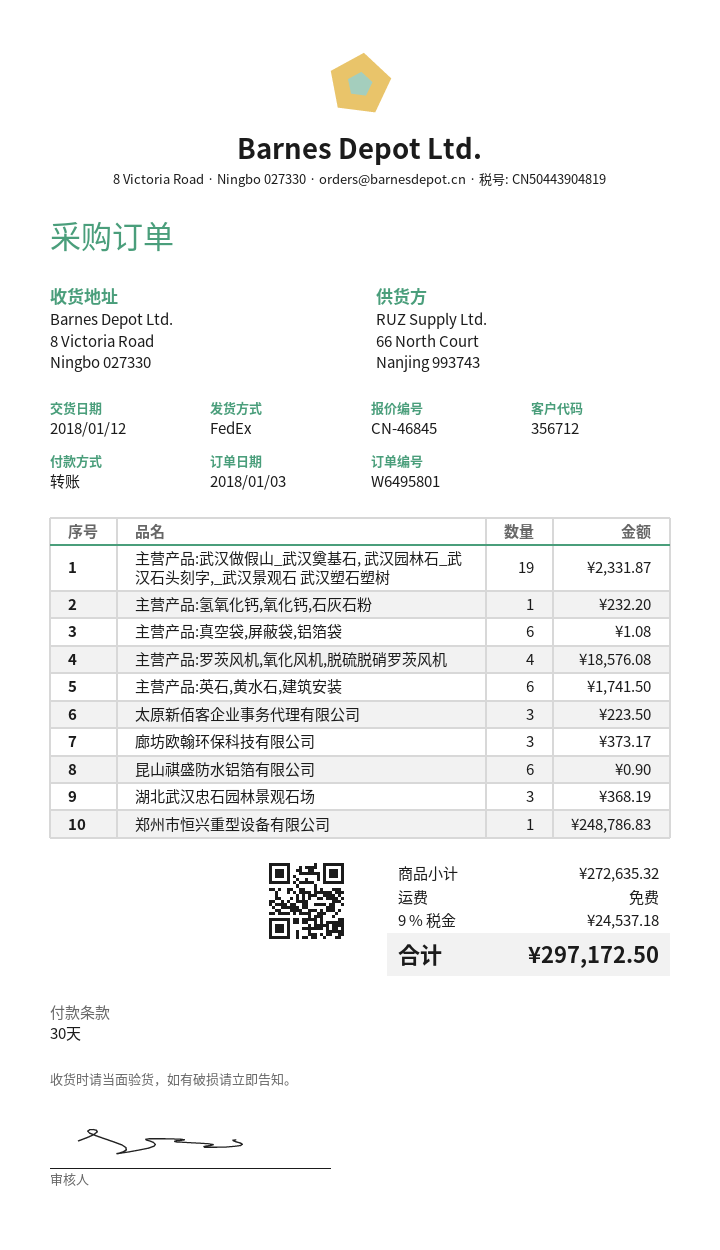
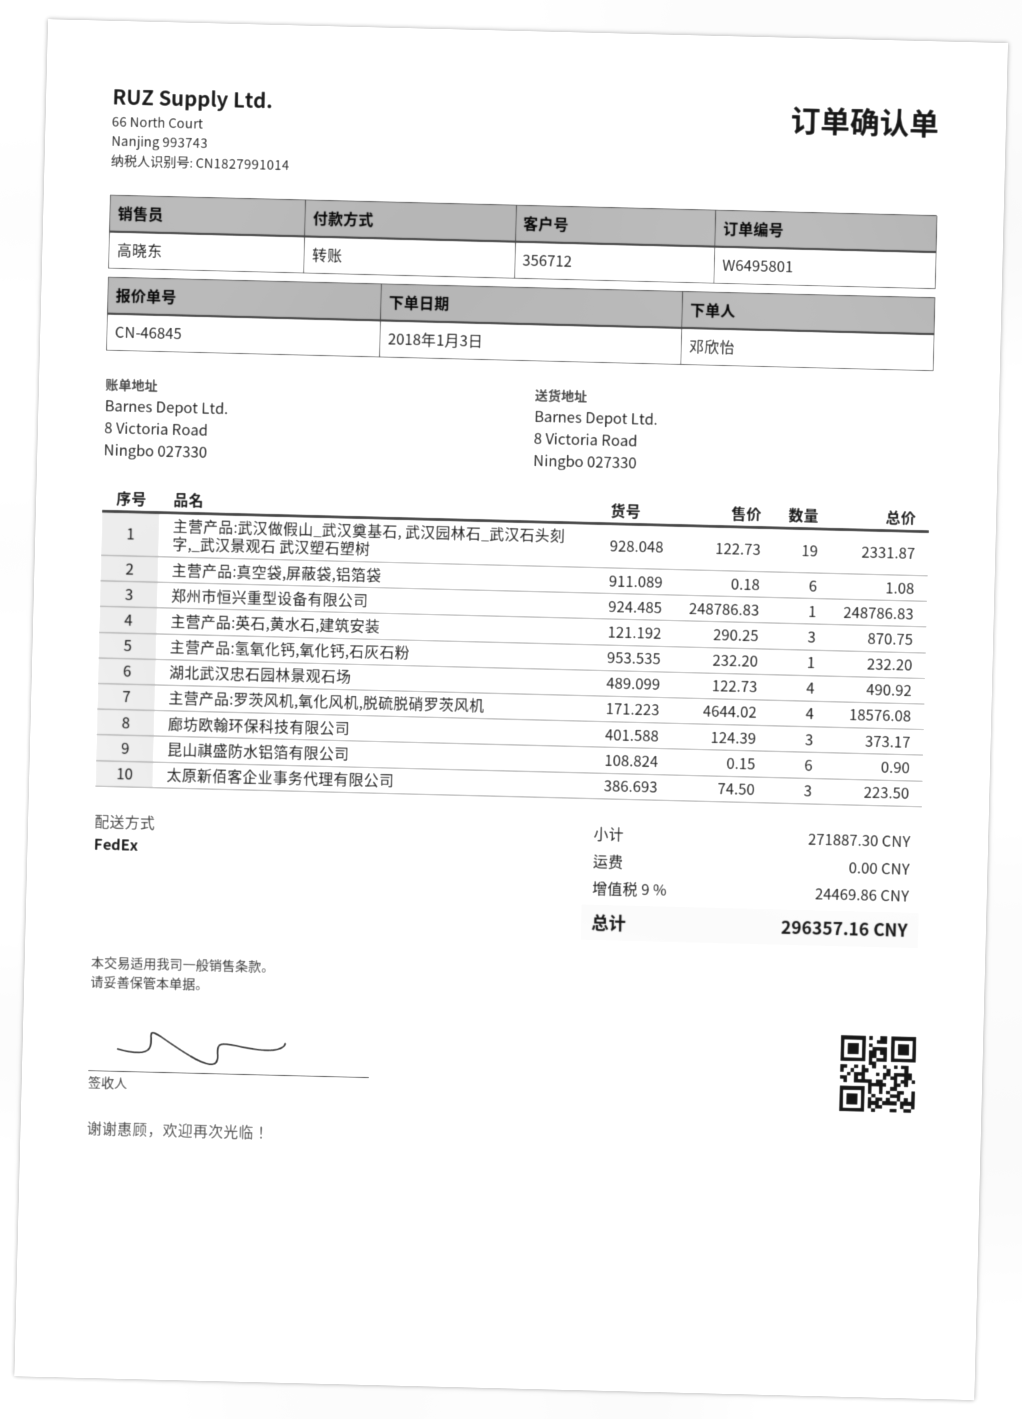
主营产品:英石,黄水石,建筑安装: 6 for 1741.50 -> 3 for 870.75
湖北武汉忠石园林景观石场: 3 for 368.19 -> 4 for 490.92
subtotal: 272635.32 -> 271887.30
tax: 9% = 24537.18 -> 9% = 24469.86
total: 297172.50 -> 296357.16

